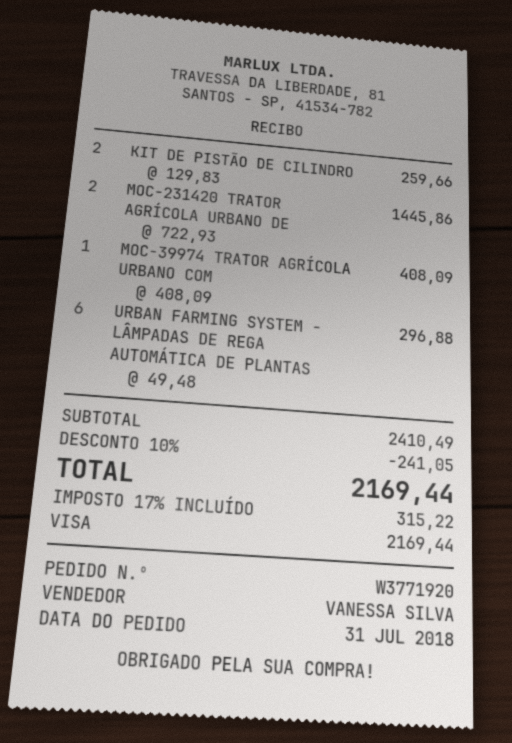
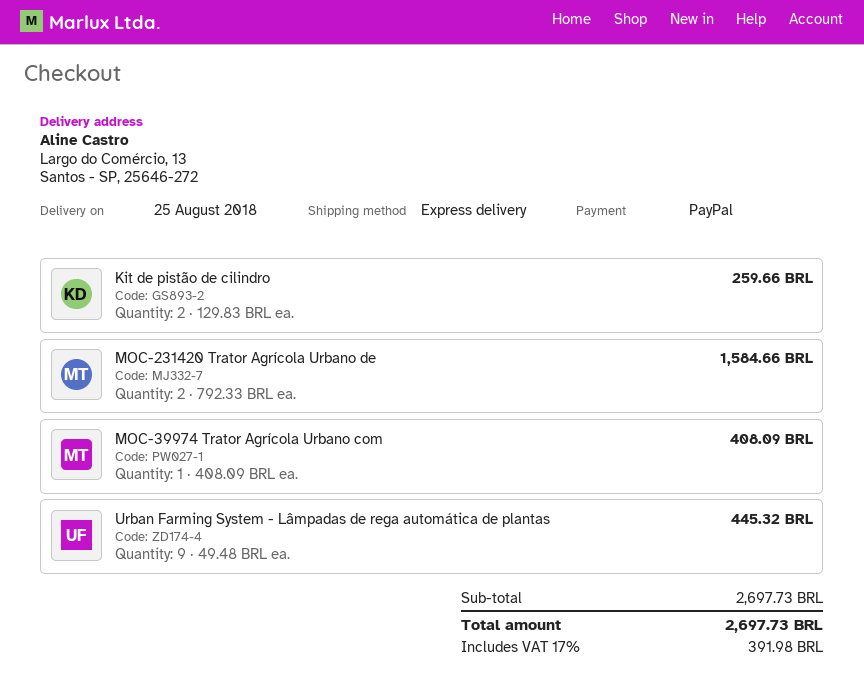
payment method: Visa -> PayPal
MOC-231420 TRATOR AGRÍCOLA URBANO DE: 2 x 722.93 = 1445.86 -> 2 x 792.33 = 1584.66
URBAN FARMING SYSTEM - LÂMPADAS DE REGA AUTOMÁTICA DE PLANTAS: 6 x 49.48 = 296.88 -> 9 x 49.48 = 445.32
subtotal: 2410.49 -> 2697.73
discount: 10% = 241.05 -> none
tax: 17% = 315.22 -> 17% = 391.98
total: 2169.44 -> 2697.73

